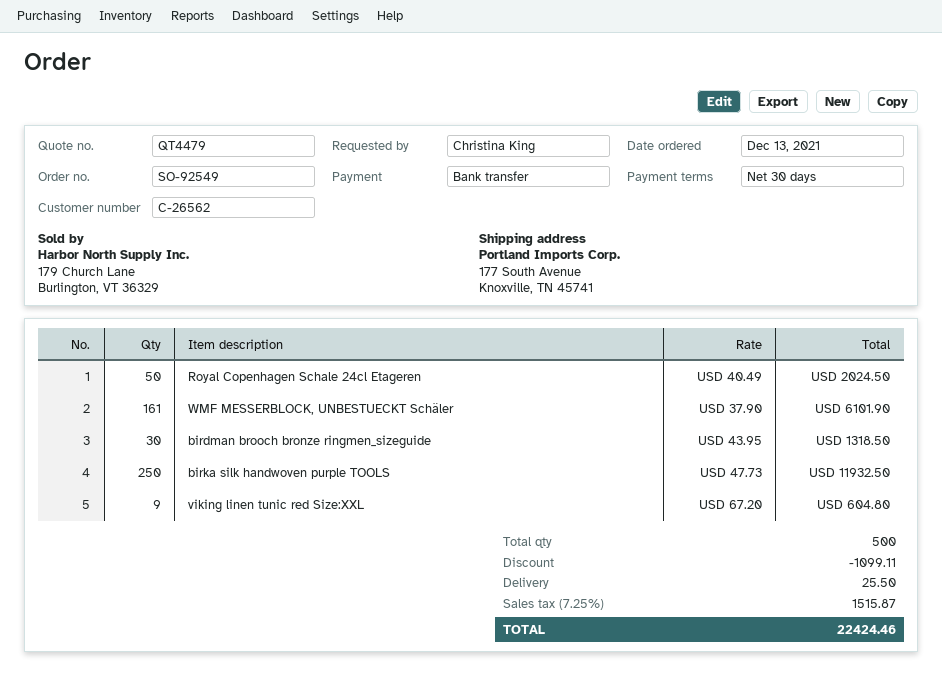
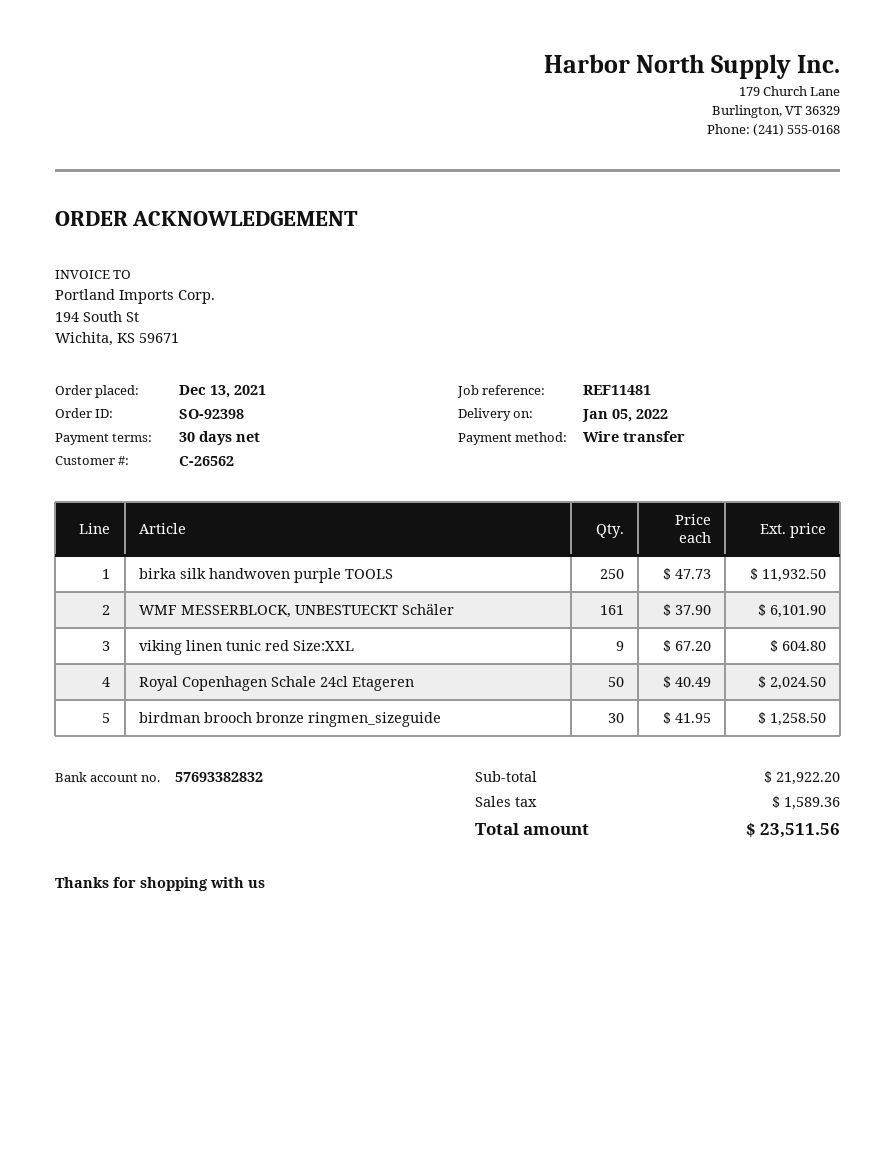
order number: SO-92549 -> SO-92398
birdman brooch bronze ringmen_sizeguide: 30 x 43.95 = 1318.50 -> 30 x 41.95 = 1258.50
discount: 1099.11 -> none
shipping: 25.50 -> none
tax: 1515.87 -> 1589.36
total: 22424.46 -> 23511.56

